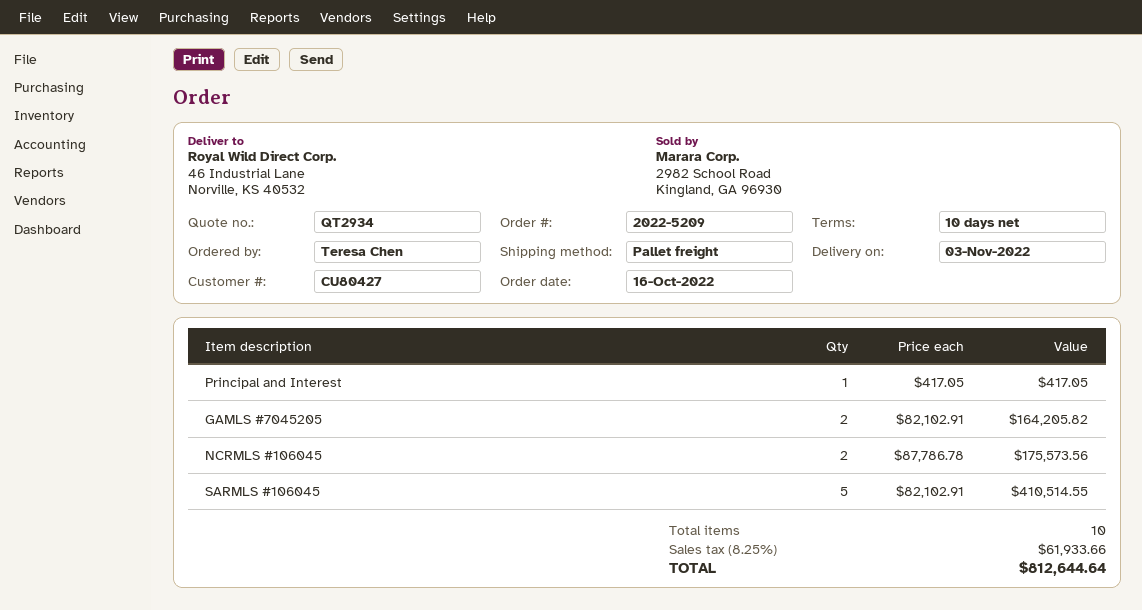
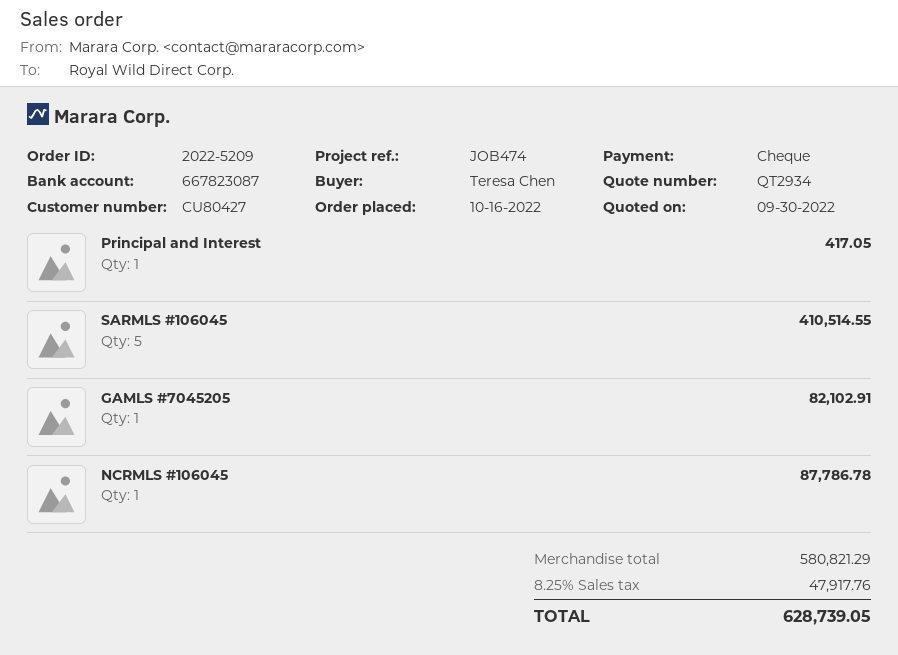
GAMLS #7045205: 2 for 164205.82 -> 1 for 82102.91
NCRMLS #106045: 2 for 175573.56 -> 1 for 87786.78
tax: 8.25% = 61933.66 -> 8.25% = 47917.76
total: 812644.64 -> 628739.05

